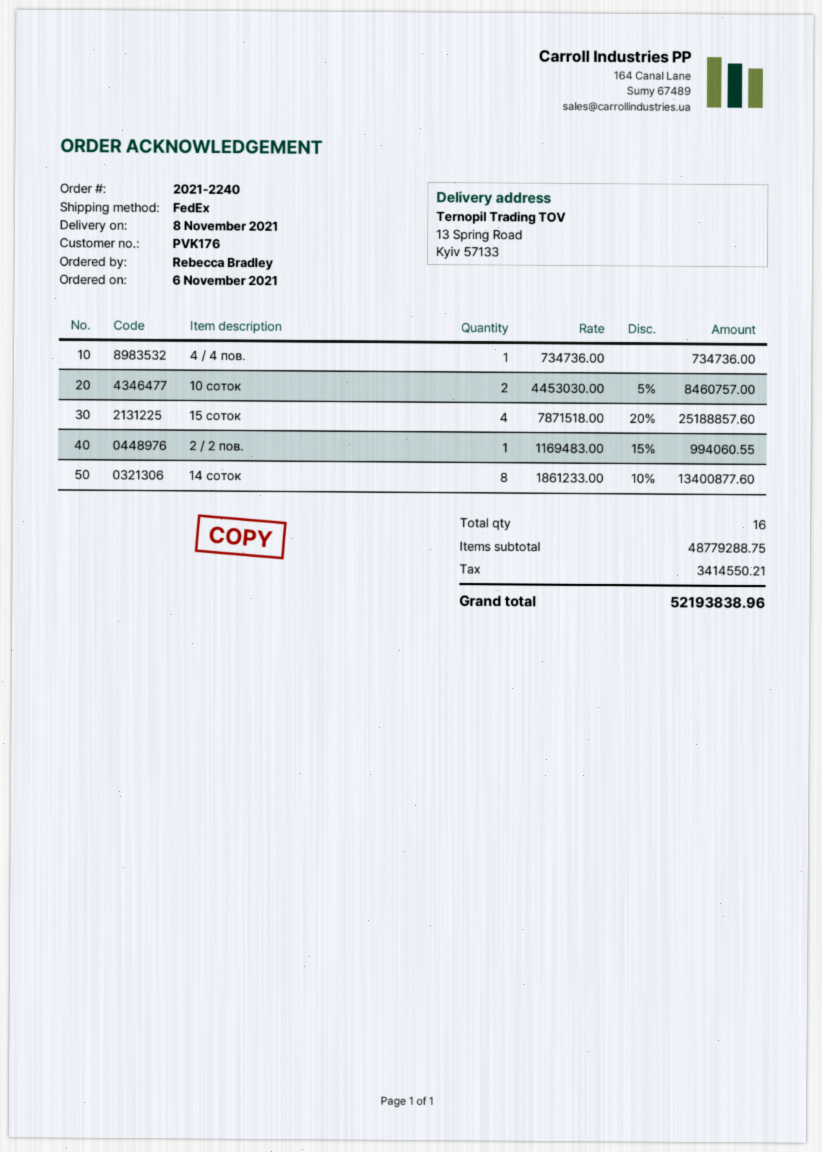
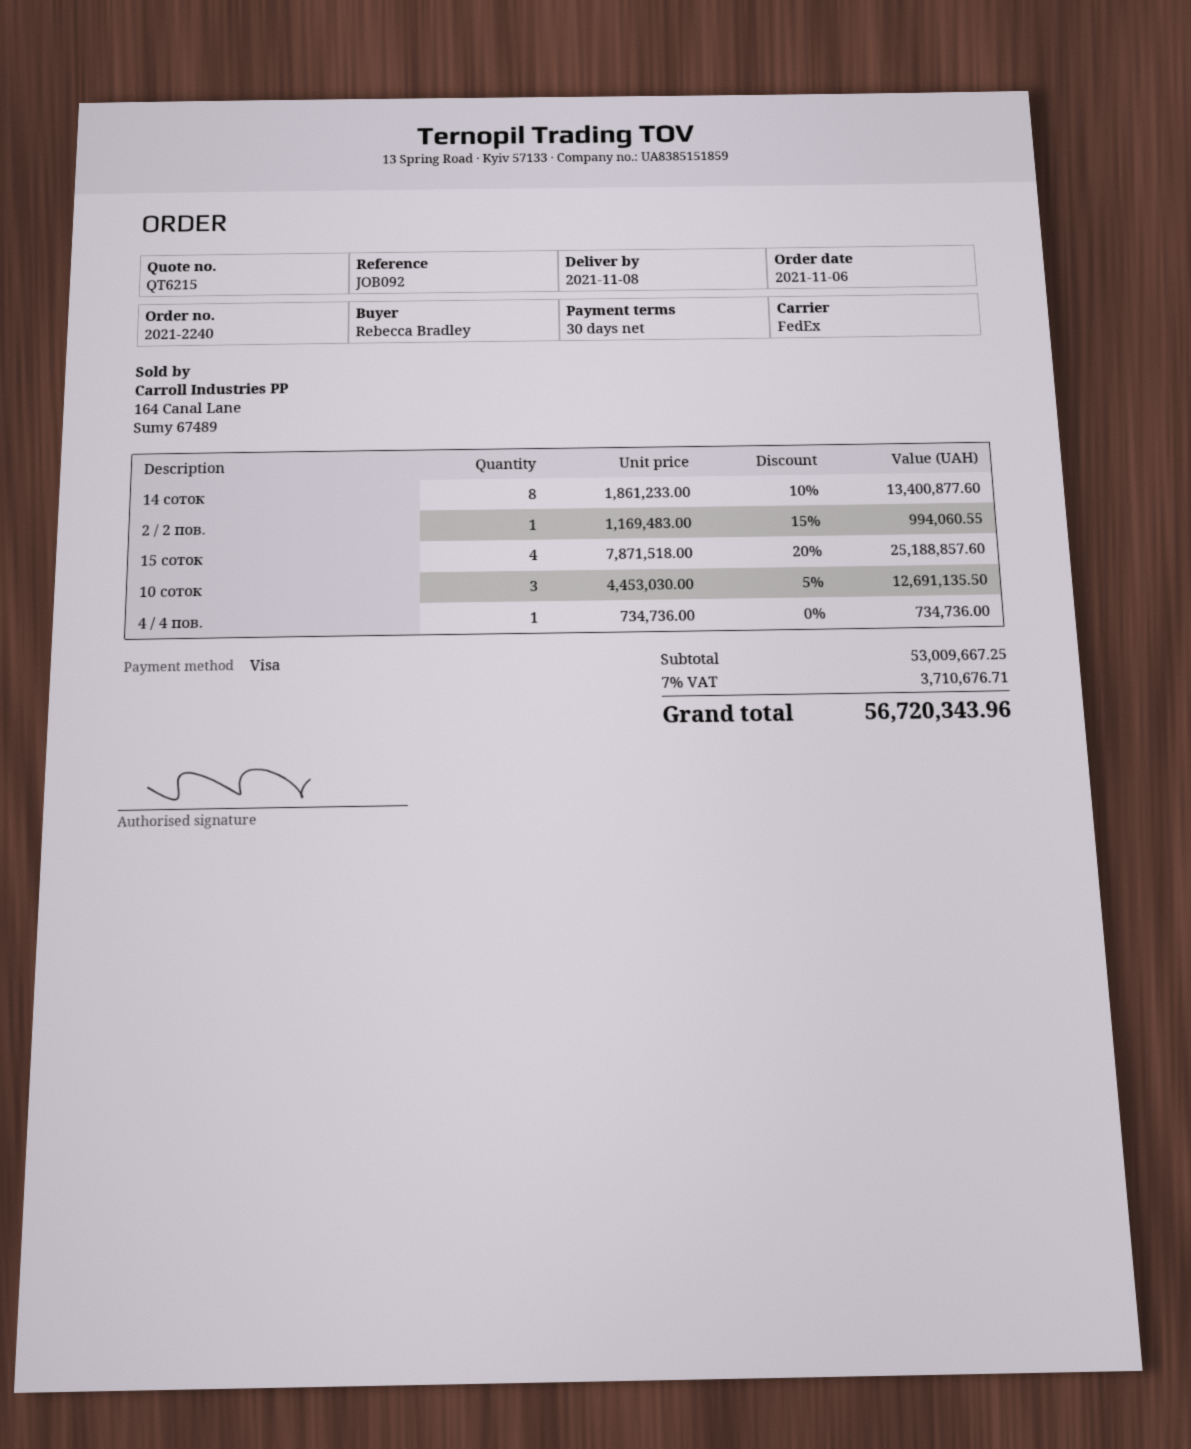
10 соток: 2 x 4453030.00 - 5% = 8460757.00 -> 3 x 4453030.00 - 5% = 12691135.50
subtotal: 48779288.75 -> 53009667.25
tax: 3414550.21 -> 3710676.71
total: 52193838.96 -> 56720343.96

